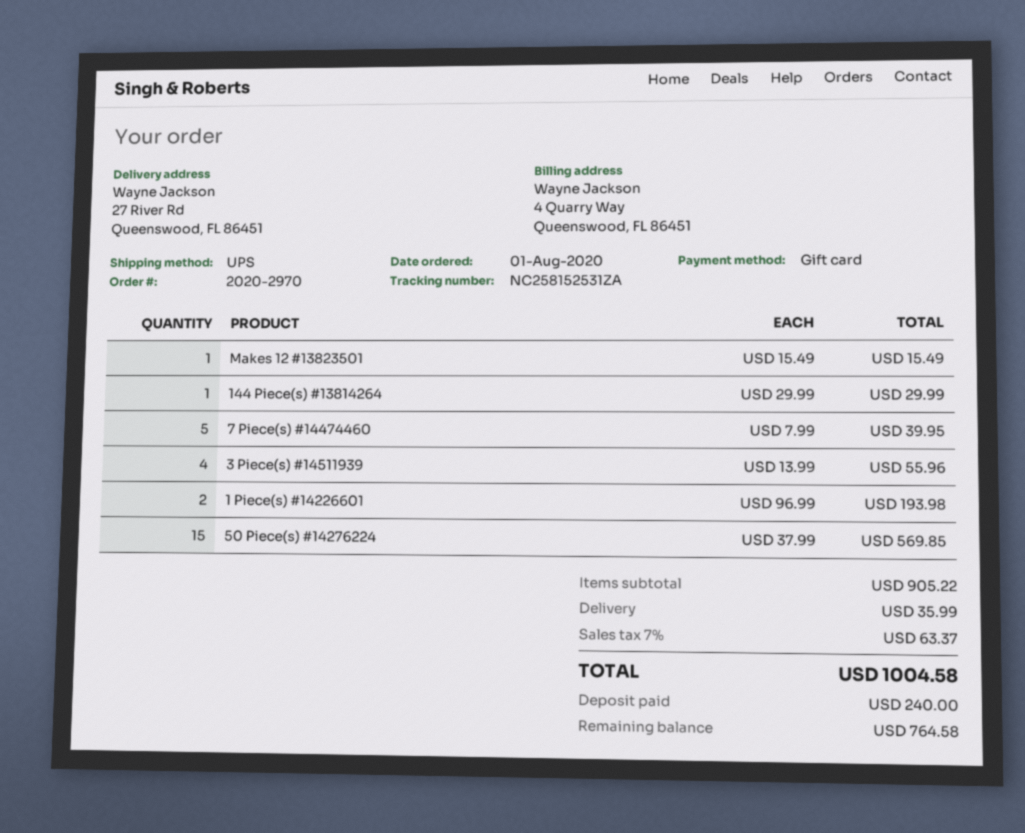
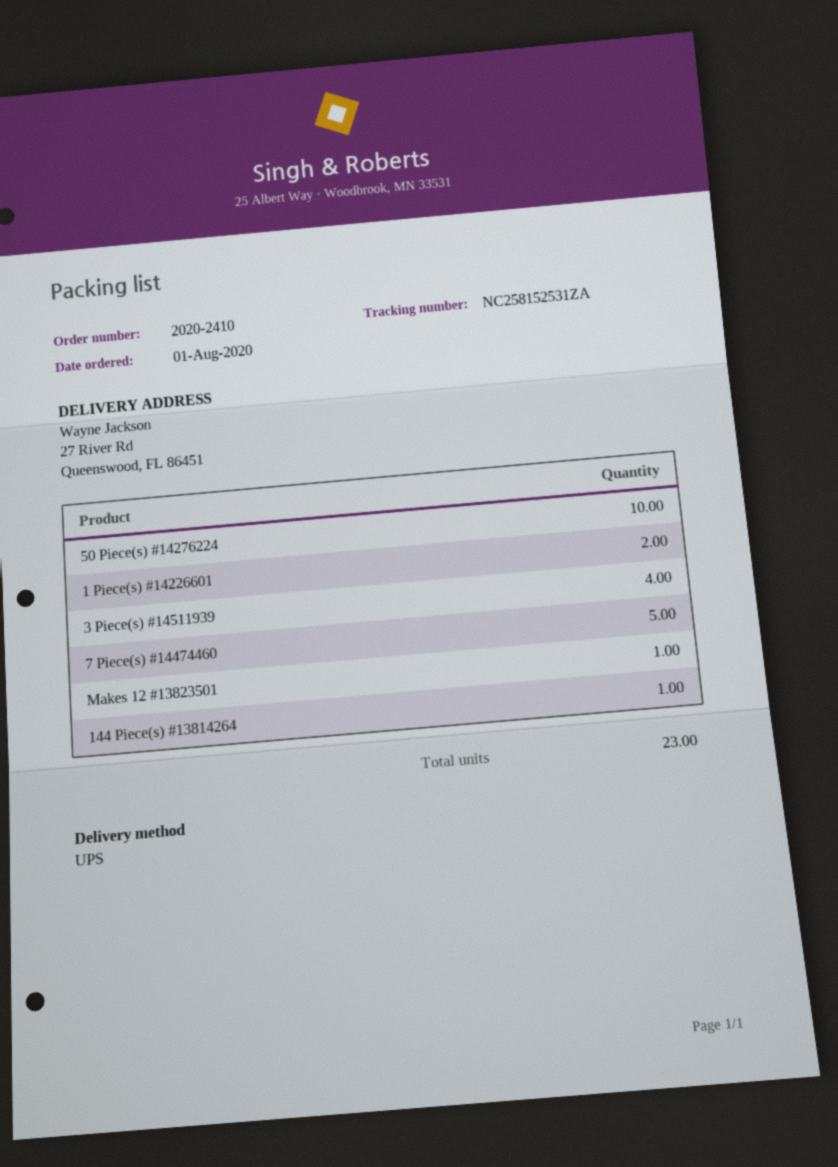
order number: 2020-2970 -> 2020-2410
50 Piece(s) #14276224: 15 -> 10

